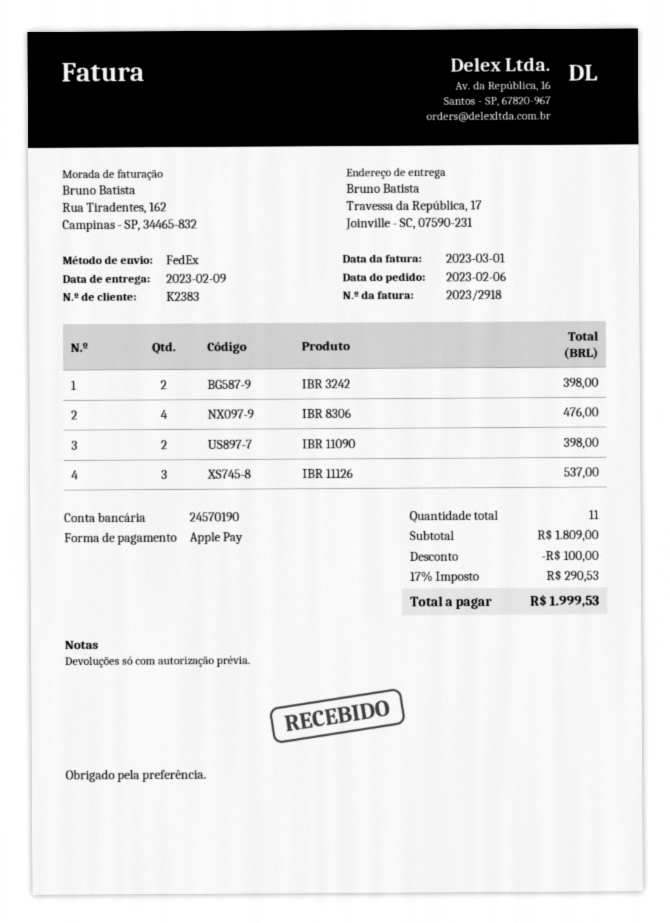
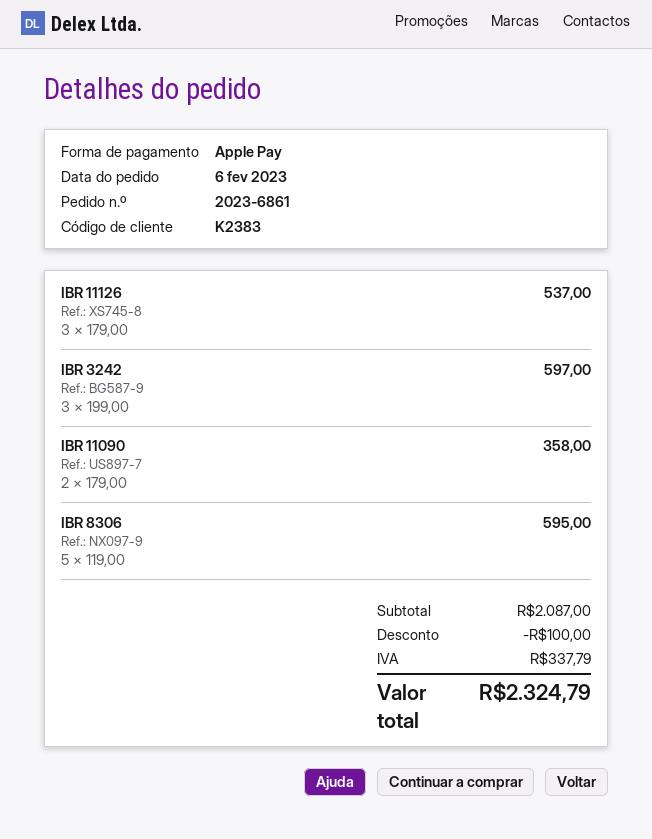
IBR 3242: 2 for 398.00 -> 3 for 597.00
IBR 8306: 4 for 476.00 -> 5 for 595.00
IBR 11090: 2 for 398.00 -> 2 for 358.00
subtotal: 1809.00 -> 2087.00
tax: 290.53 -> 337.79
total: 1999.53 -> 2324.79

